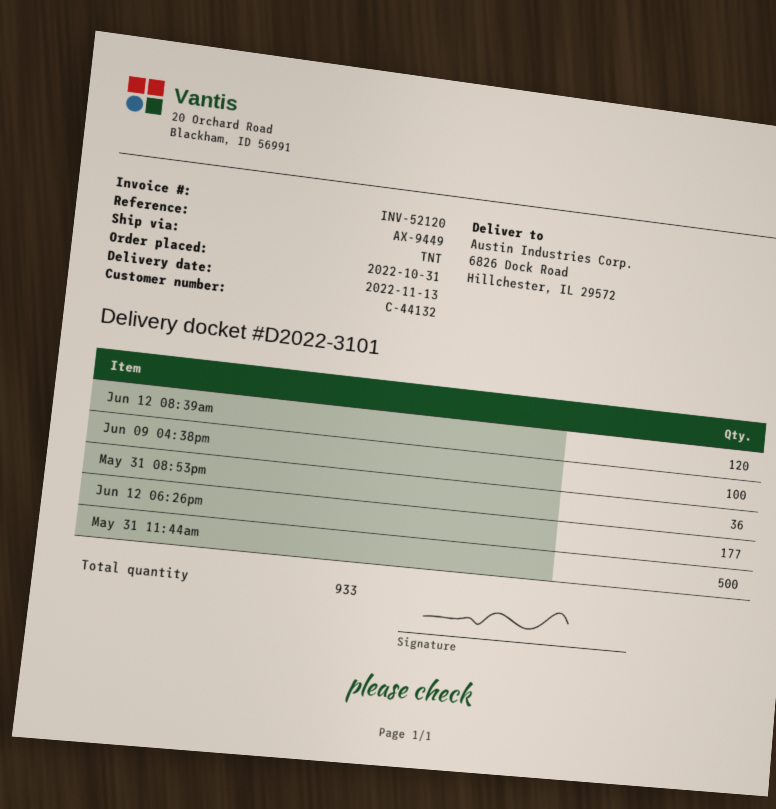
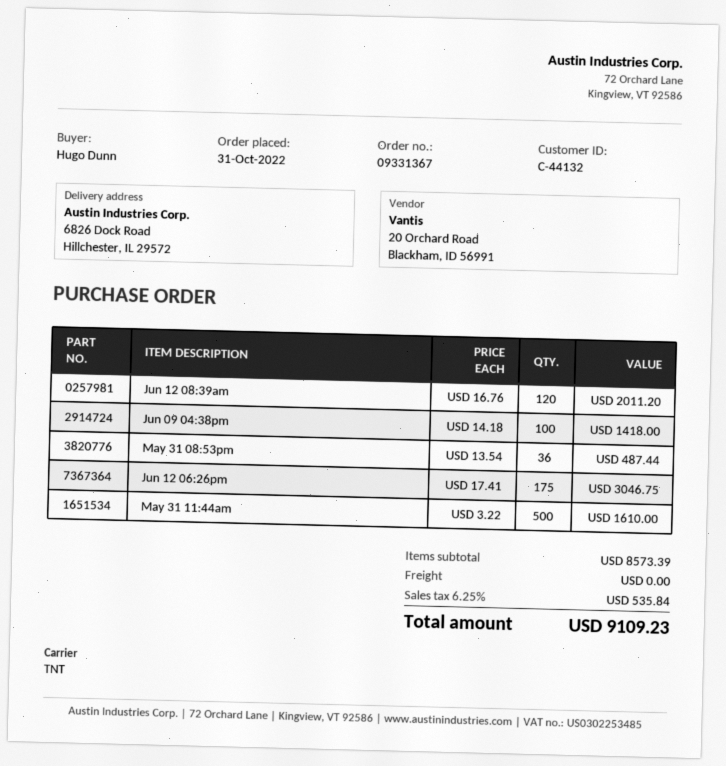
Jun 12 06:26pm: 177 -> 175

